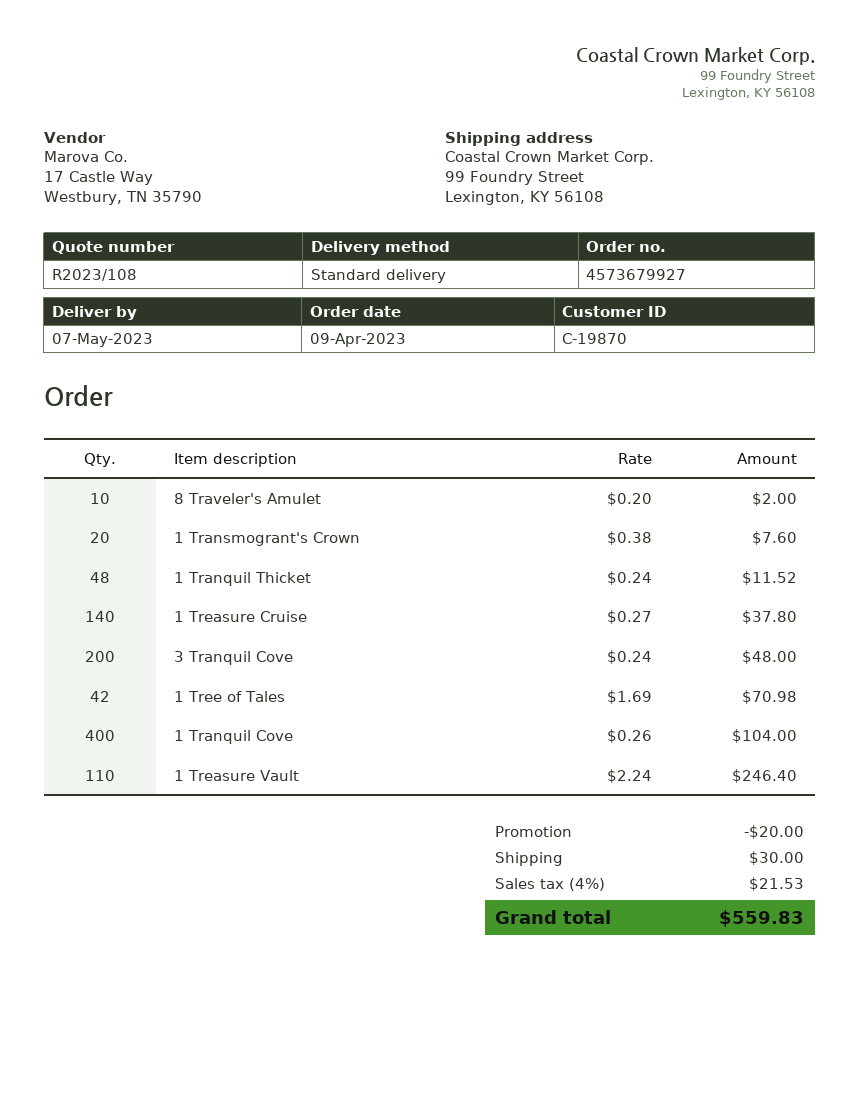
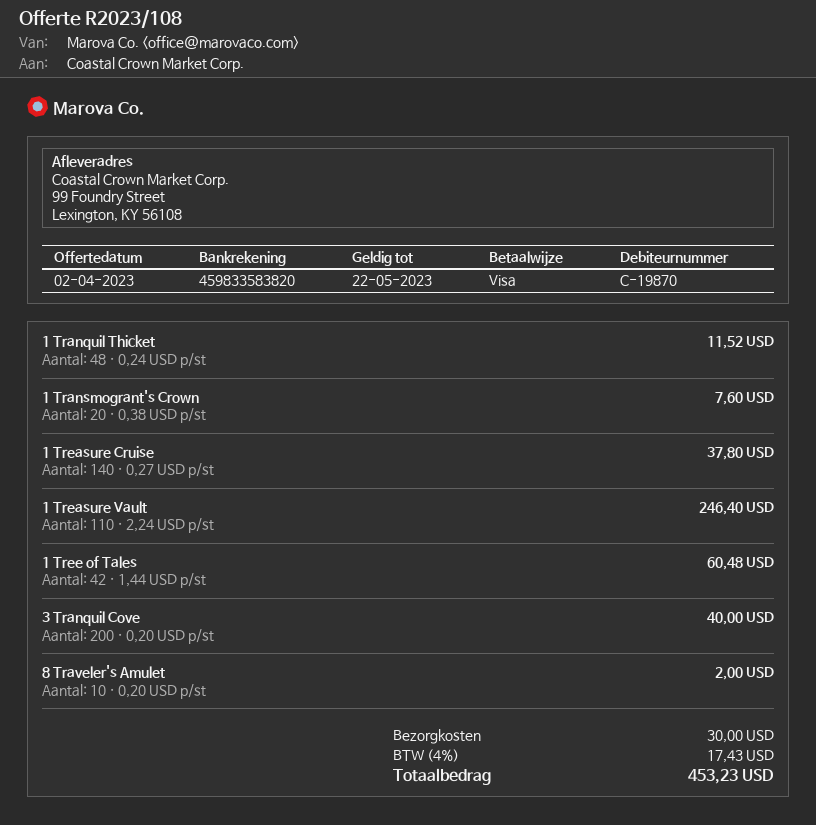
3 Tranquil Cove: 200 x 0.24 = 48.00 -> 200 x 0.20 = 40.00
1 Tree of Tales: 42 x 1.69 = 70.98 -> 42 x 1.44 = 60.48
1 Tranquil Cove: 400 x 0.26 = 104.00 -> none
discount: 20.00 -> none
tax: 4% = 21.53 -> 4% = 17.43
total: 559.83 -> 453.23

